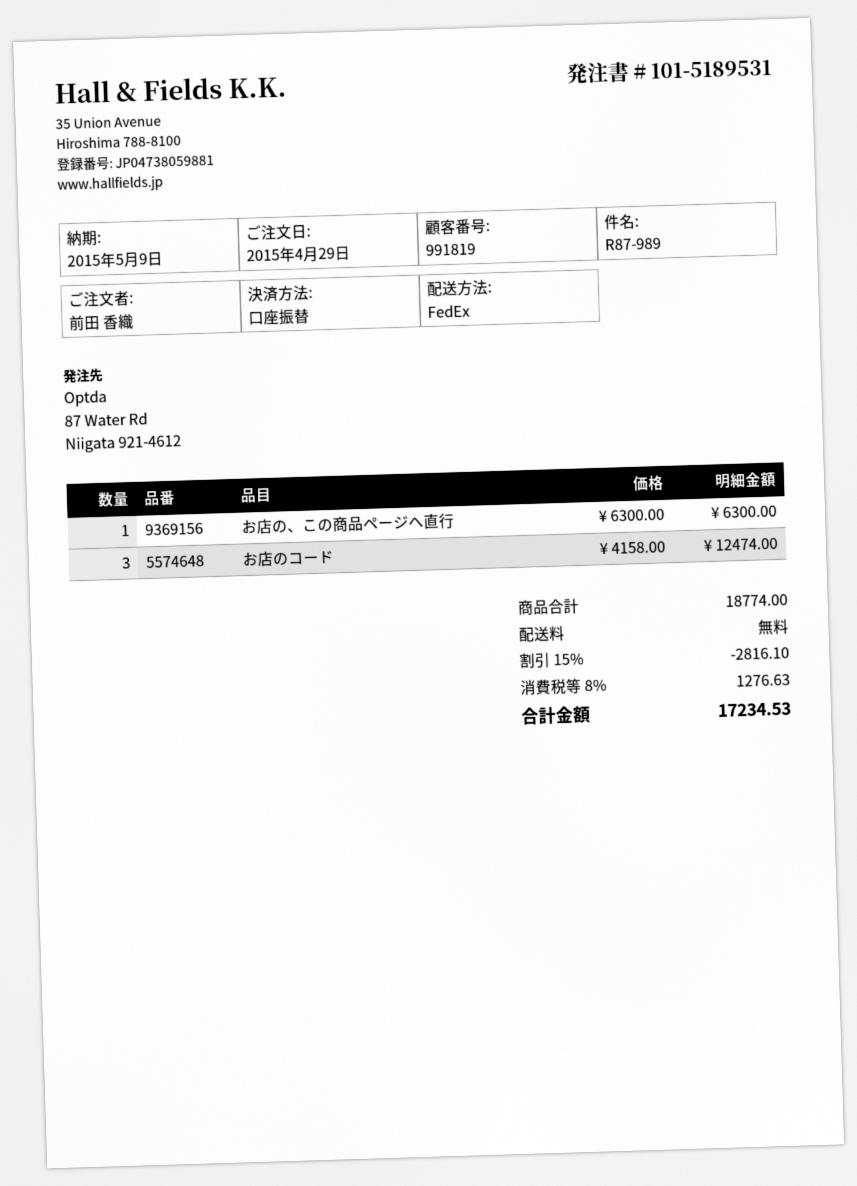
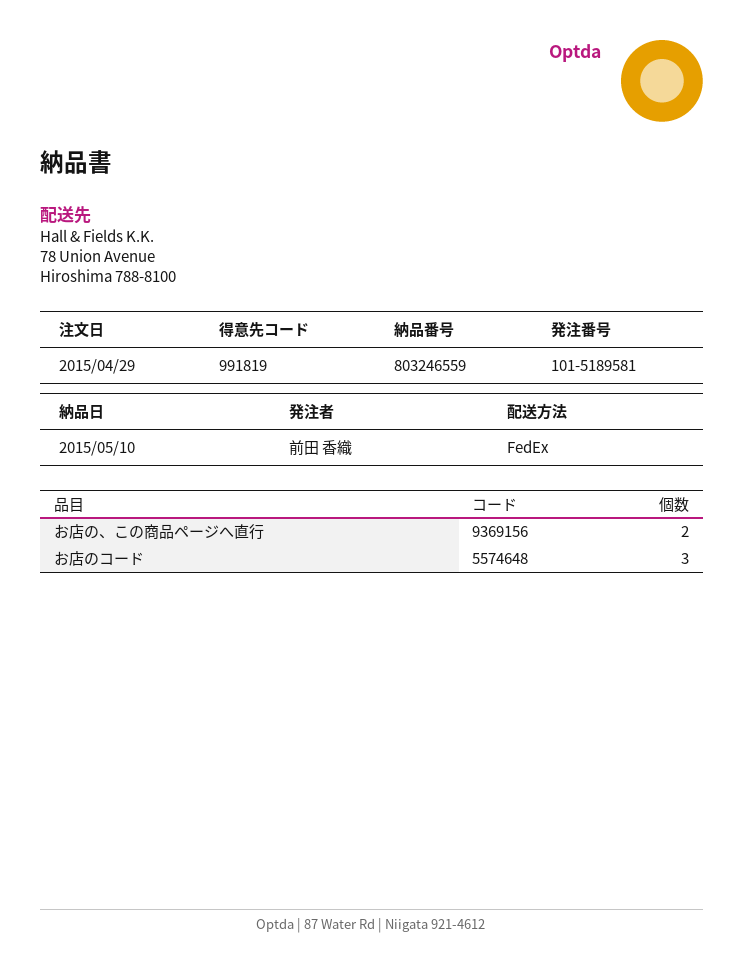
order number: 101-5189531 -> 101-5189581
delivery date: 2015-05-09 -> 2015-05-10
お店の、この商品ページへ直行: 1 -> 2

